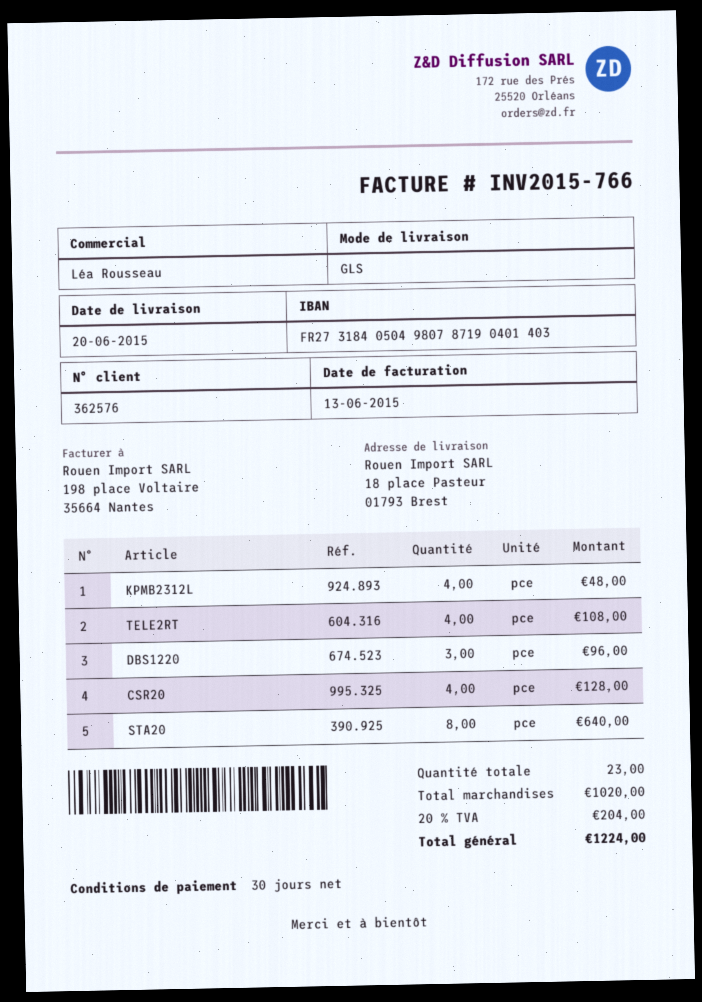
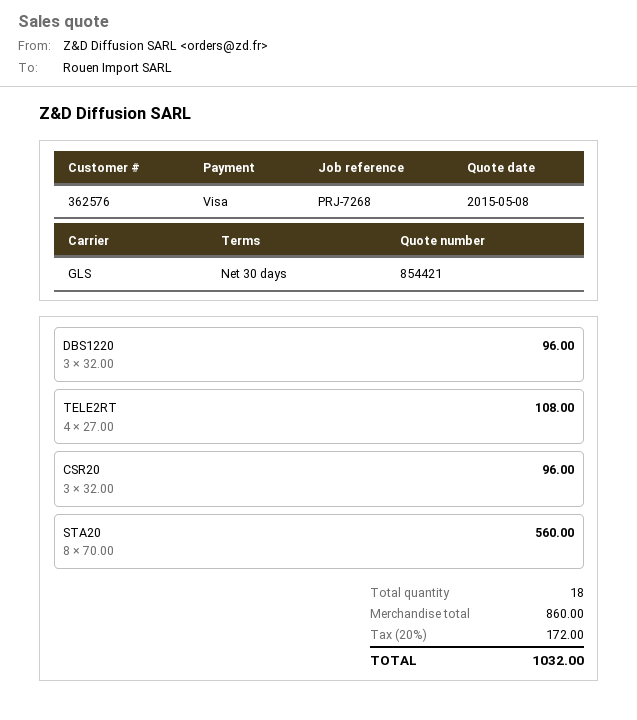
KPMB2312L: 4 for 48.00 -> none
CSR20: 4 for 128.00 -> 3 for 96.00
STA20: 8 for 640.00 -> 8 for 560.00
total quantity: 23 -> 18
subtotal: 1020.00 -> 860.00
tax: 20% = 204.00 -> 20% = 172.00
total: 1224.00 -> 1032.00

